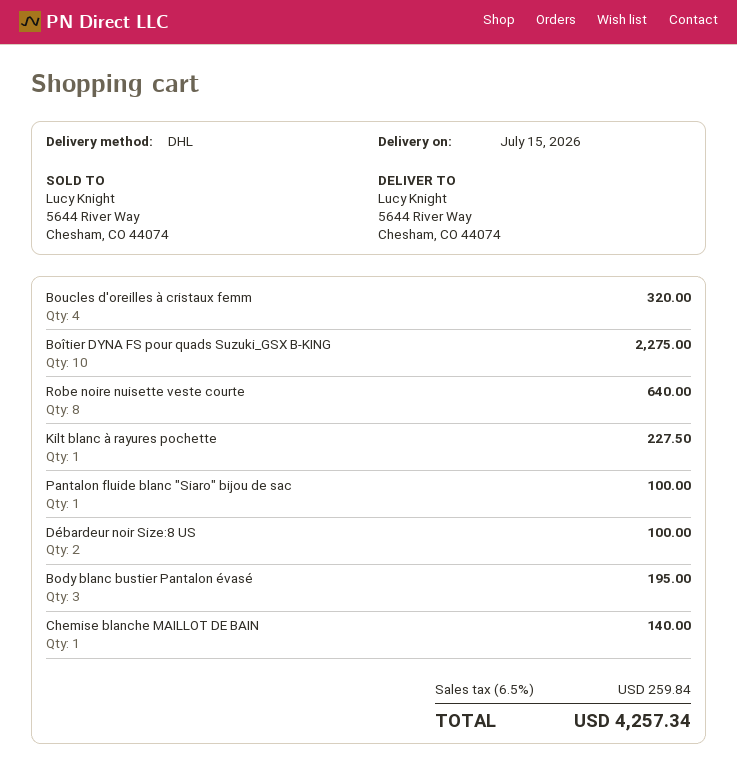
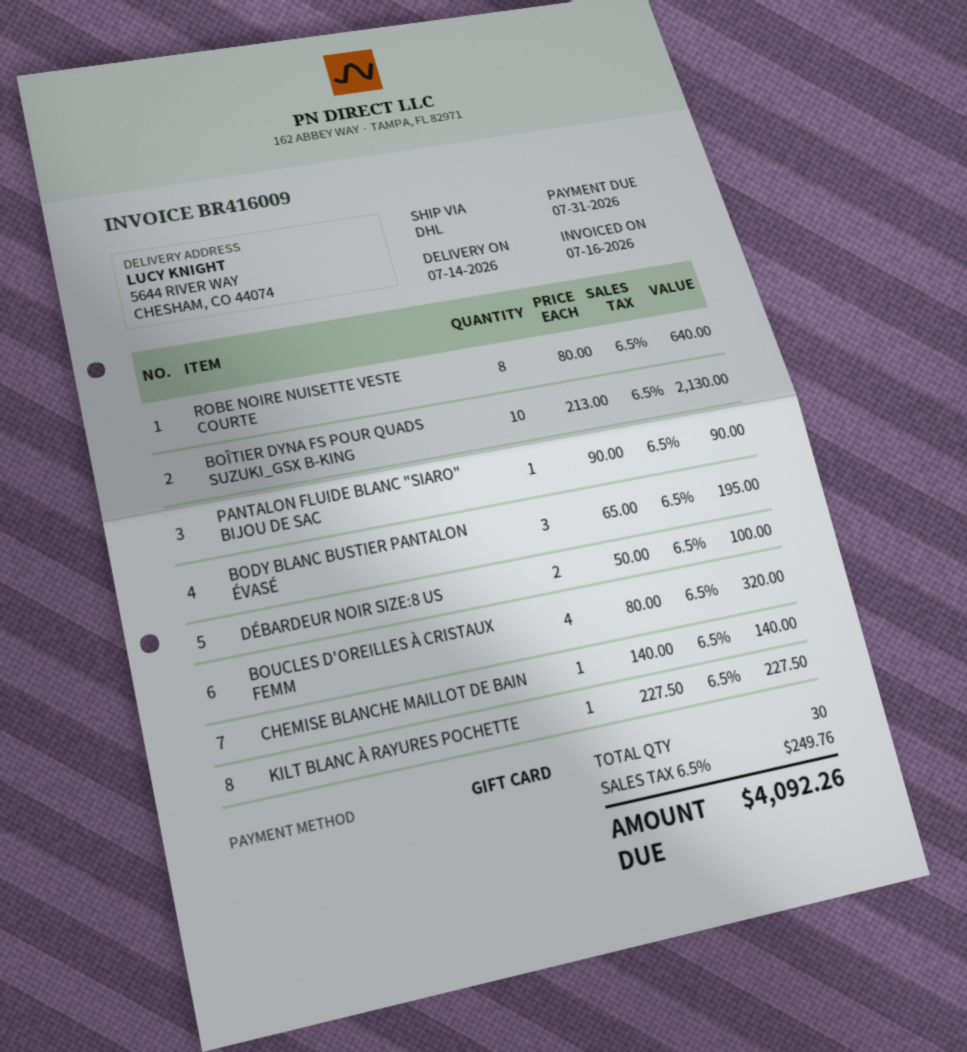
delivery date: 2026-07-15 -> 2026-07-14
Boîtier DYNA FS pour quads Suzuki_GSX B-KING: 10 for 2275.00 -> 10 for 2130.00
Pantalon fluide blanc "Siaro" bijou de sac: 1 for 100.00 -> 1 for 90.00
tax: 6.5% = 259.84 -> 6.5% = 249.76
total: 4257.34 -> 4092.26

